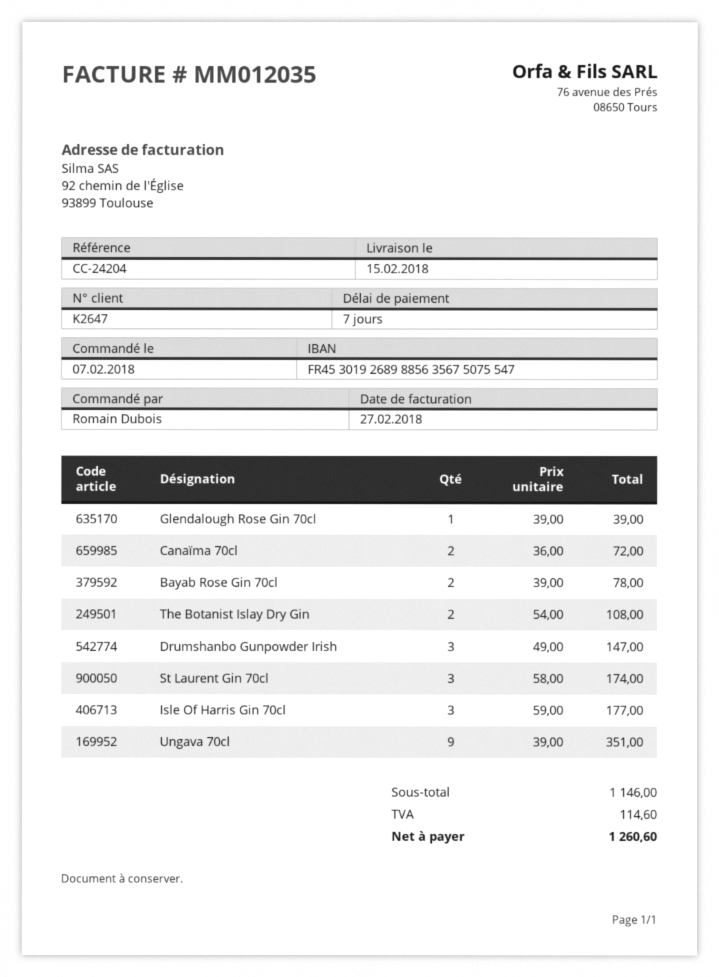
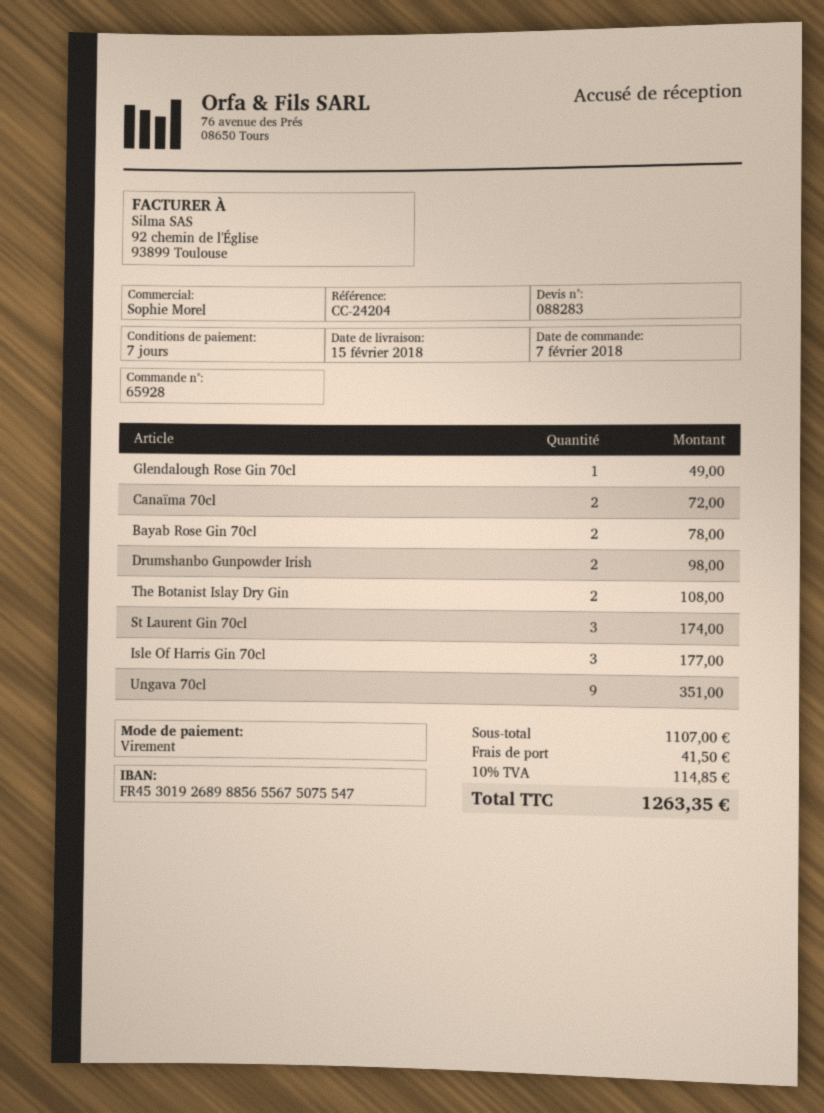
bank account: FR4530192689885635675075547 -> FR4530192689885655675075547
Glendalough Rose Gin 70cl: 1 for 39.00 -> 1 for 49.00
Drumshanbo Gunpowder Irish: 3 for 147.00 -> 2 for 98.00
subtotal: 1146.00 -> 1107.00
shipping: none -> 41.50
tax: 114.60 -> 114.85
total: 1260.60 -> 1263.35

